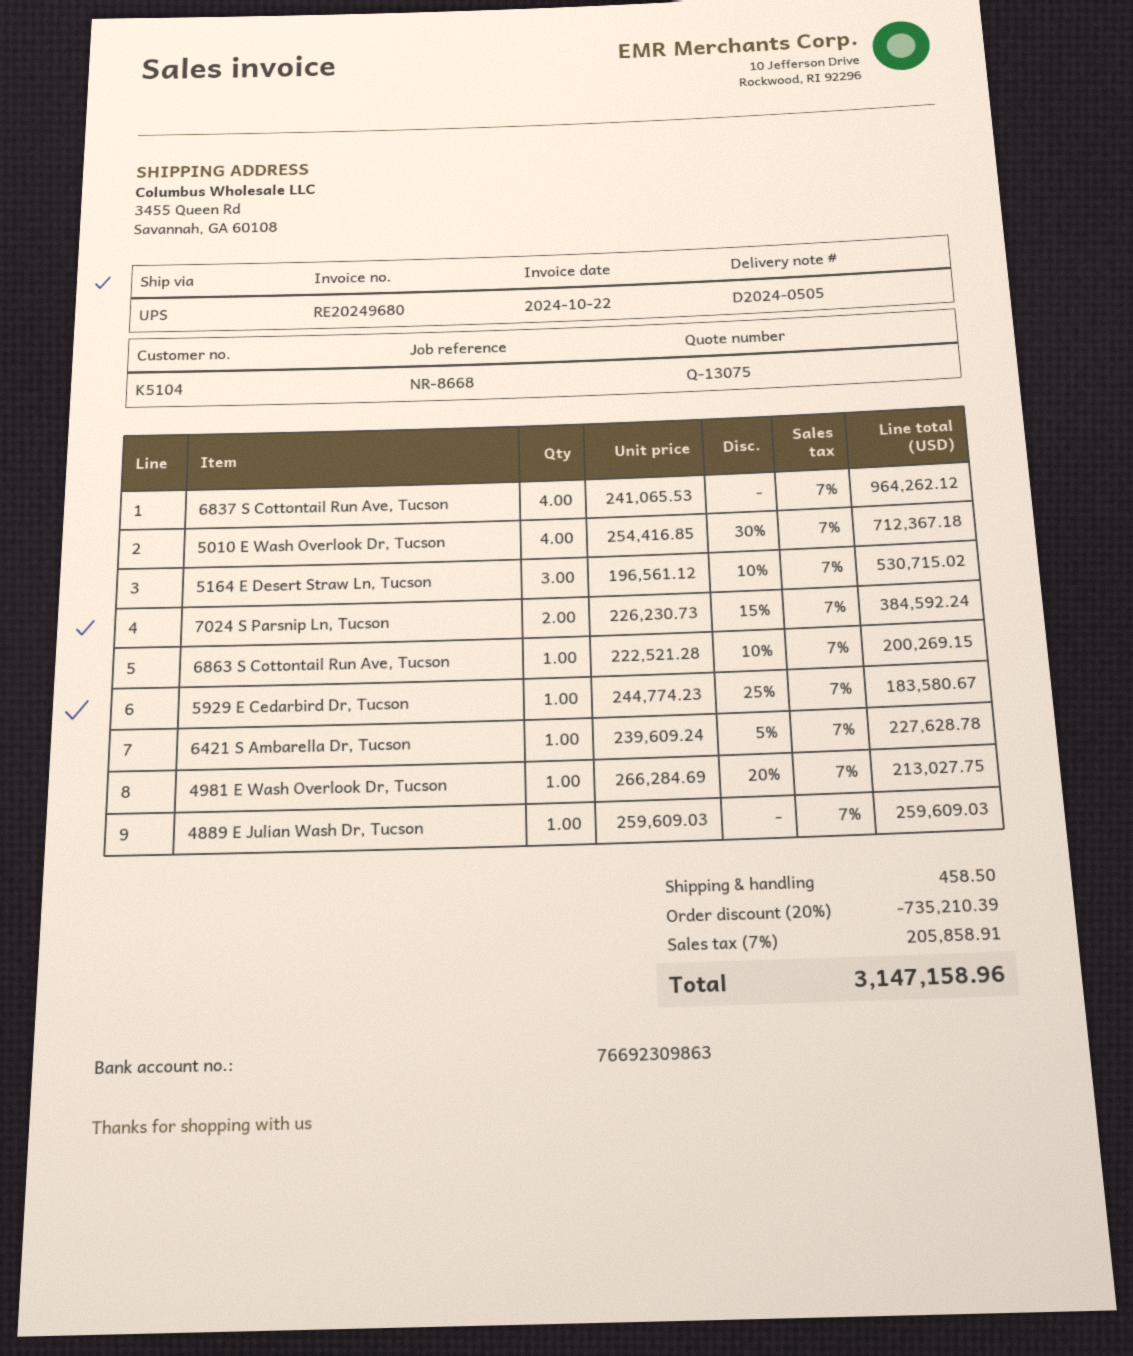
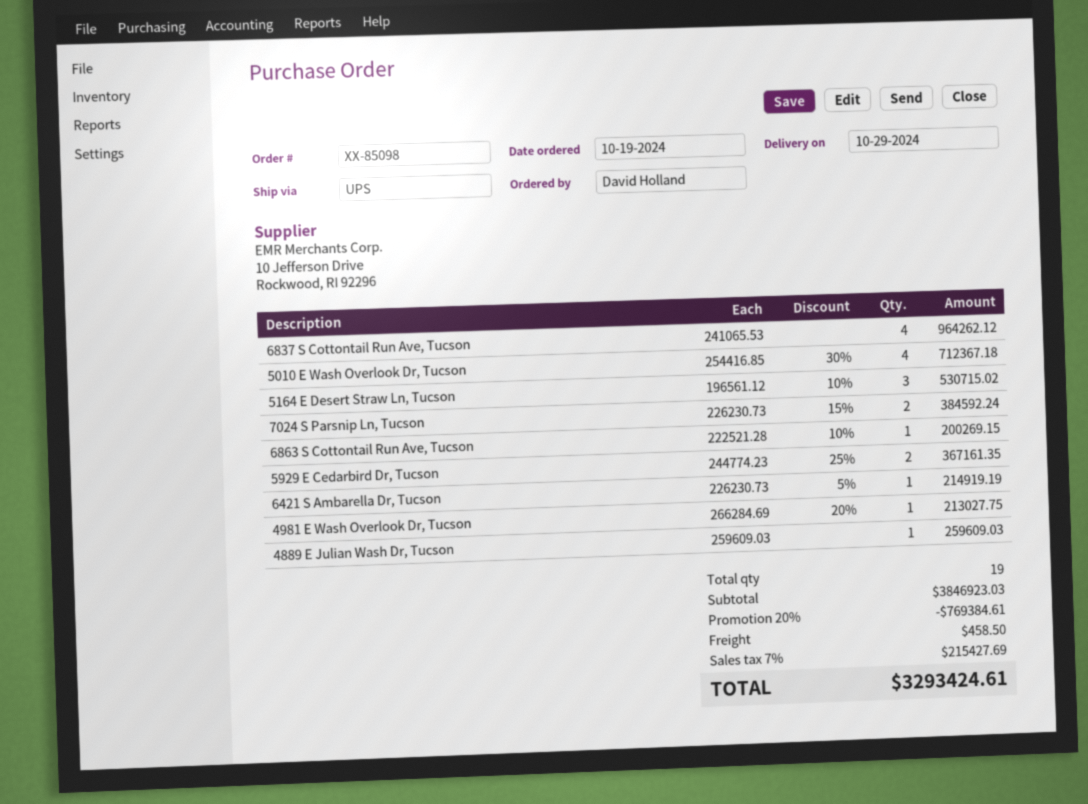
5929 E Cedarbird Dr, Tucson: 1 x 244774.23 - 25% = 183580.67 -> 2 x 244774.23 - 25% = 367161.35
6421 S Ambarella Dr, Tucson: 1 x 239609.24 - 5% = 227628.78 -> 1 x 226230.73 - 5% = 214919.19
discount: 20% = 735210.39 -> 20% = 769384.61
tax: 7% = 205858.91 -> 7% = 215427.69
total: 3147158.96 -> 3293424.61

